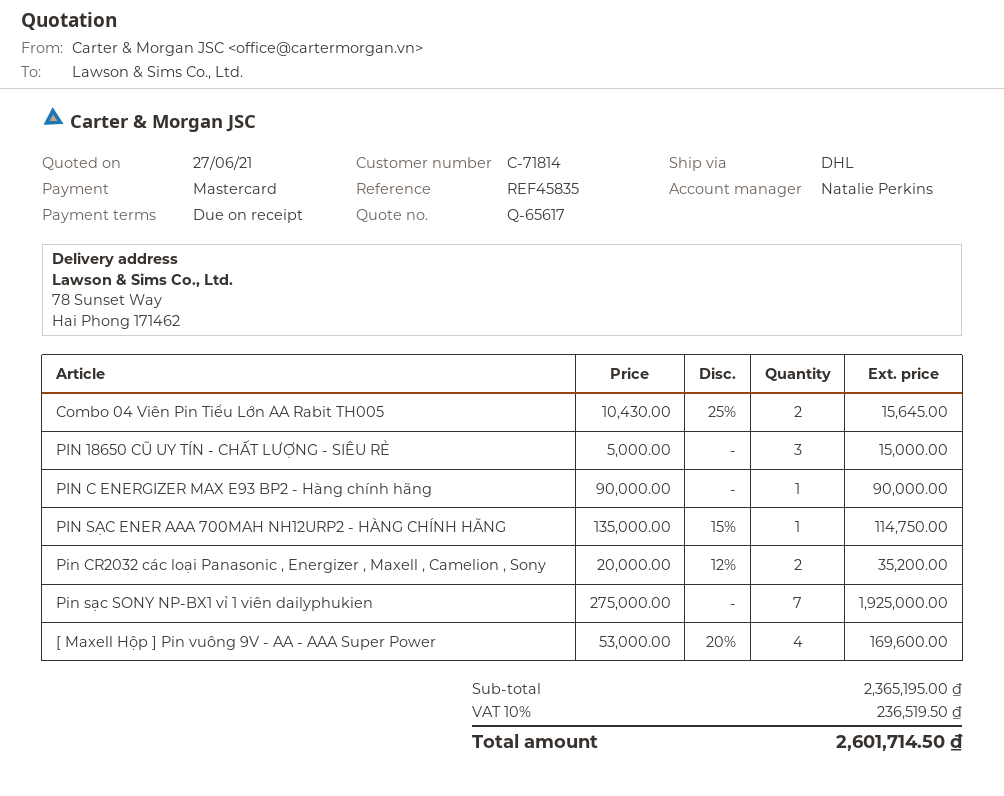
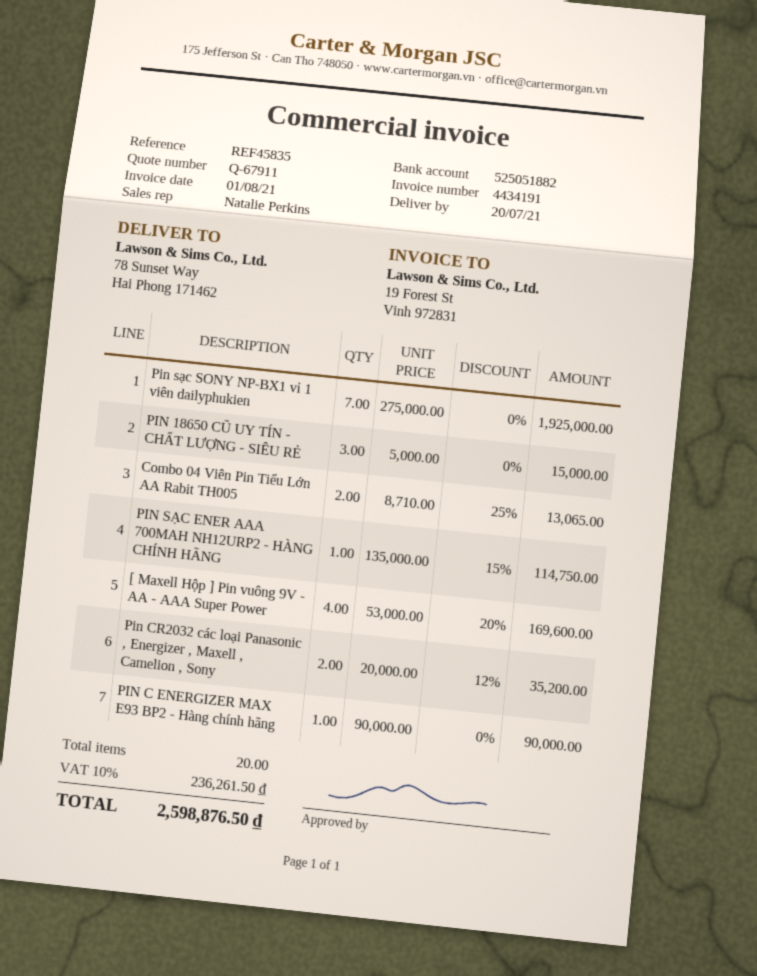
quote number: Q-65617 -> Q-67911
Combo 04 Viên Pin Tiểu Lớn AA Rabit TH005: 2 x 10430.00 - 25% = 15645.00 -> 2 x 8710.00 - 25% = 13065.00
tax: 10% = 236519.50 -> 10% = 236261.50
total: 2601714.50 -> 2598876.50

